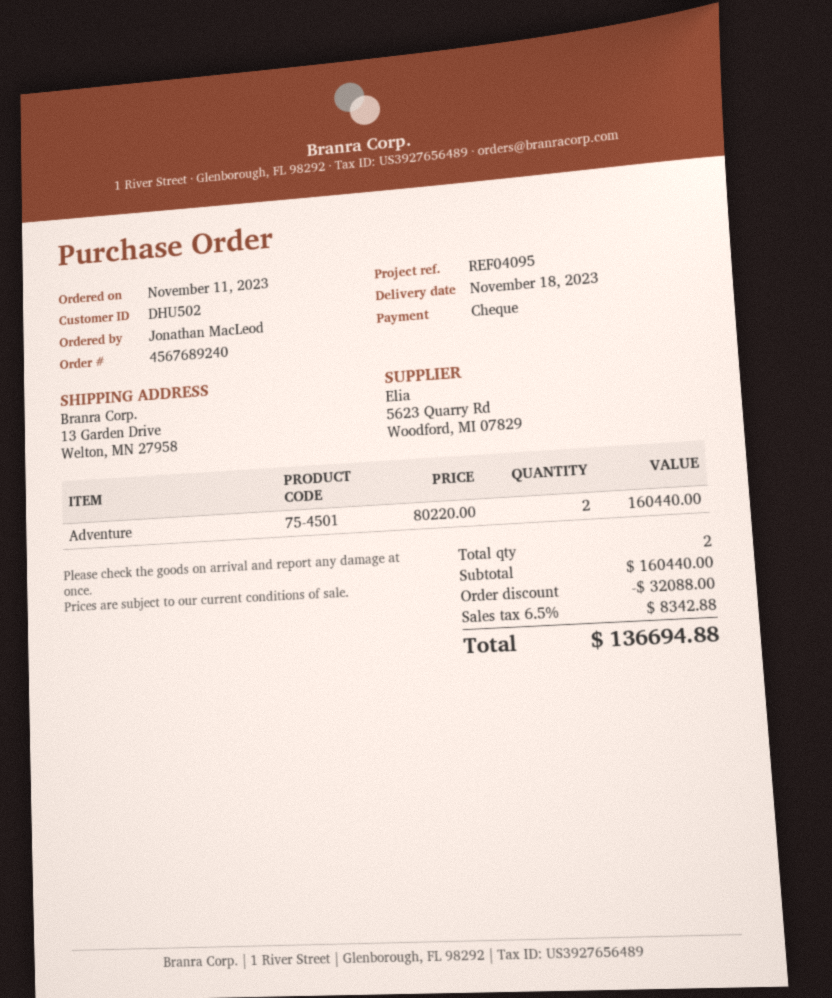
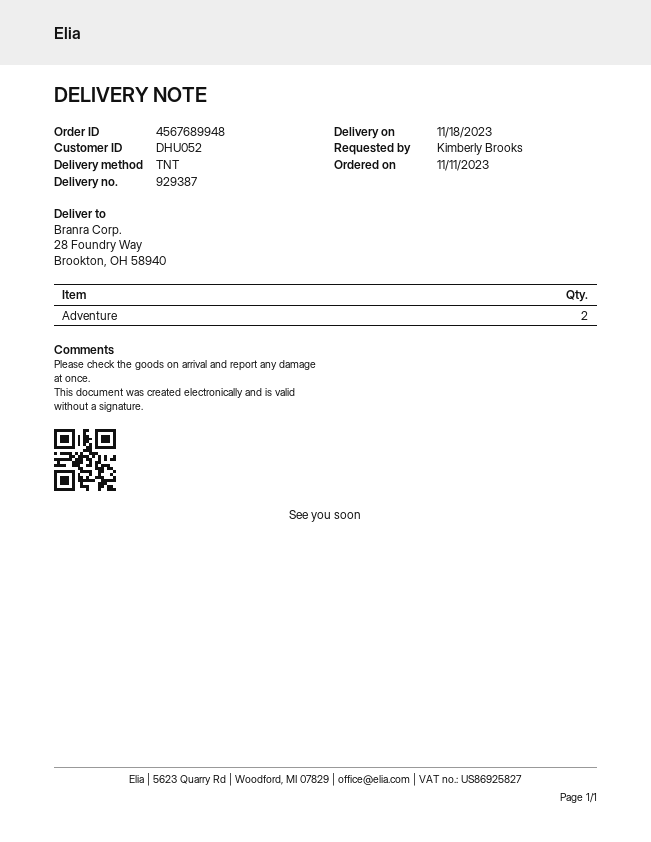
order number: 4567689240 -> 4567689948
customer number: DHU502 -> DHU052
ordered by: Jonathan MacLeod -> Kimberly Brooks
ship to: 13 Garden Drive, Welton, MN 27958 -> 28 Foundry Way, Brookton, OH 58940

